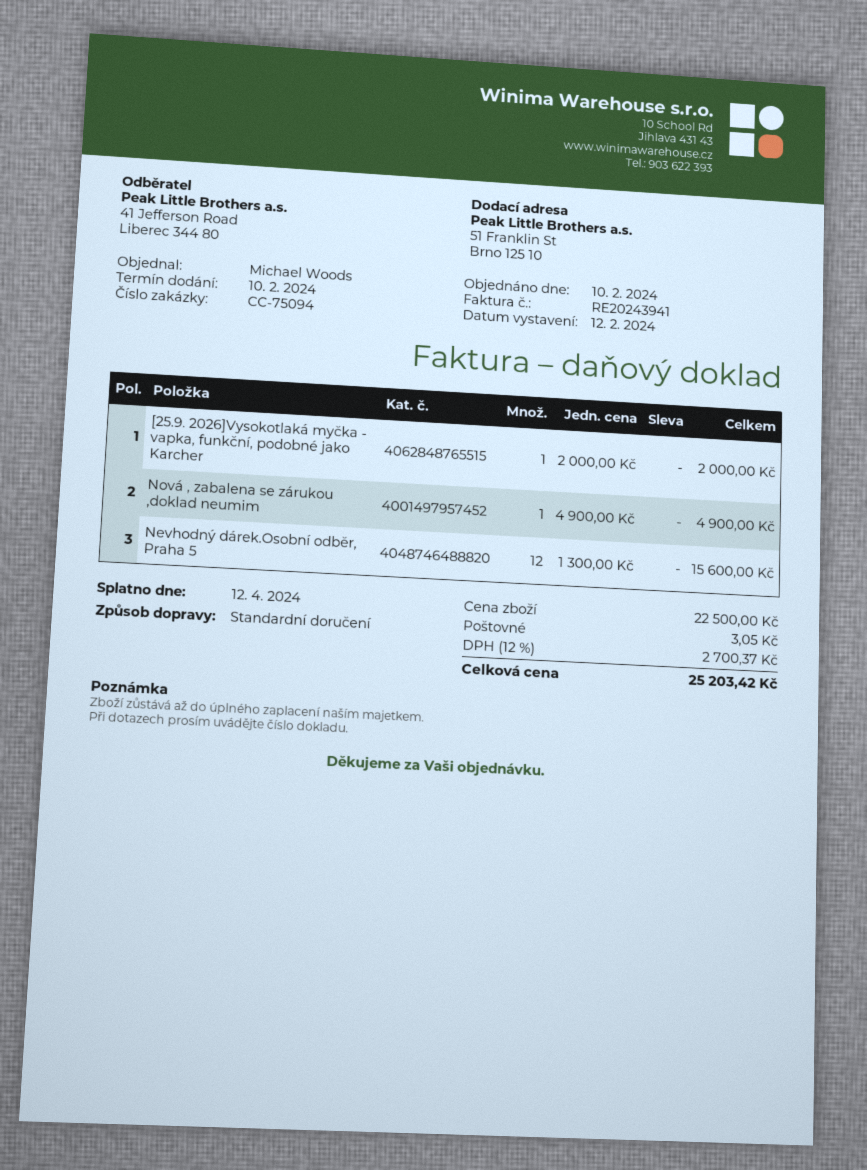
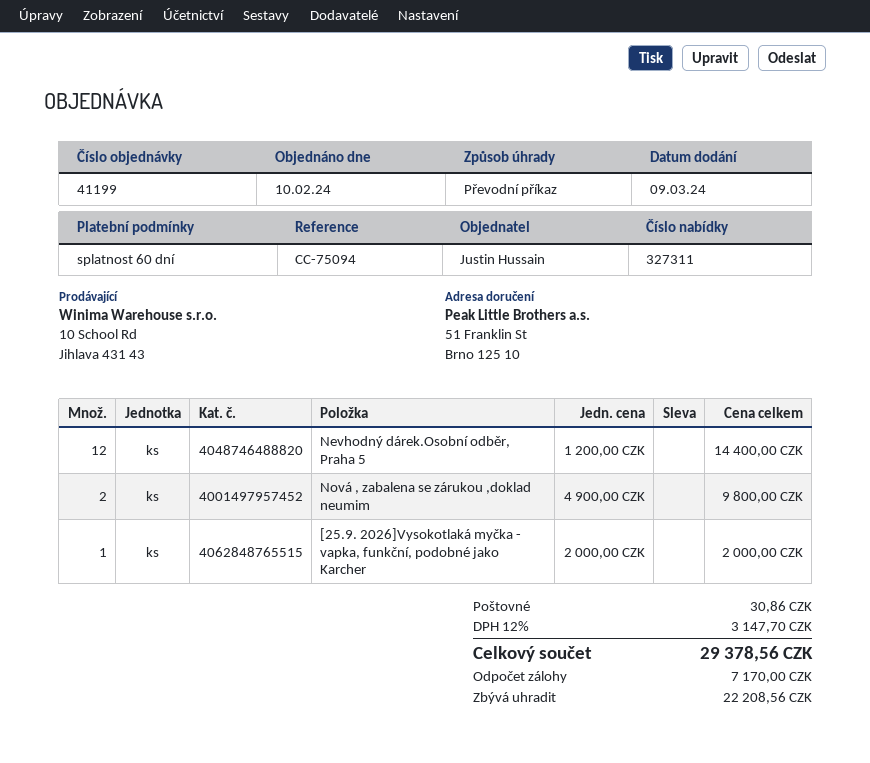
delivery date: 2024-02-10 -> 2024-03-09
ordered by: Michael Woods -> Justin Hussain
Nová , zabalena se zárukou ,doklad neumim: 1 x 4900.00 = 4900.00 -> 2 x 4900.00 = 9800.00
Nevhodný dárek.Osobní odběr, Praha 5: 12 x 1300.00 = 15600.00 -> 12 x 1200.00 = 14400.00
shipping: 3.05 -> 30.86
tax: 12% = 2700.37 -> 12% = 3147.70
total: 25203.42 -> 29378.56

